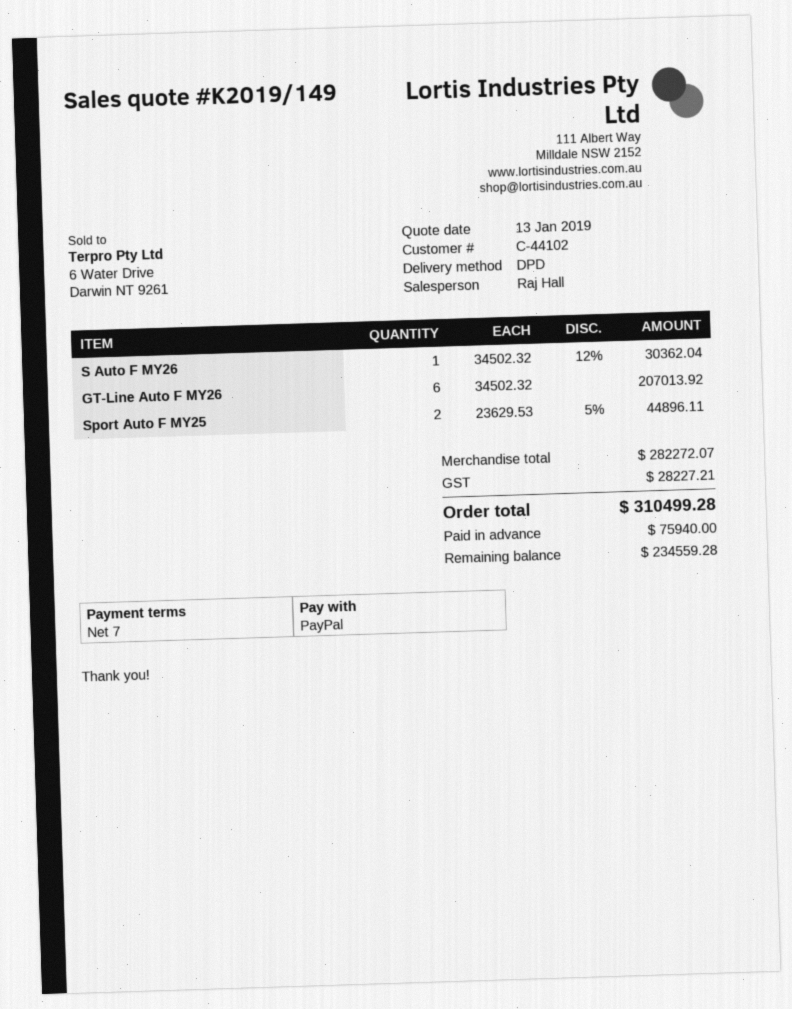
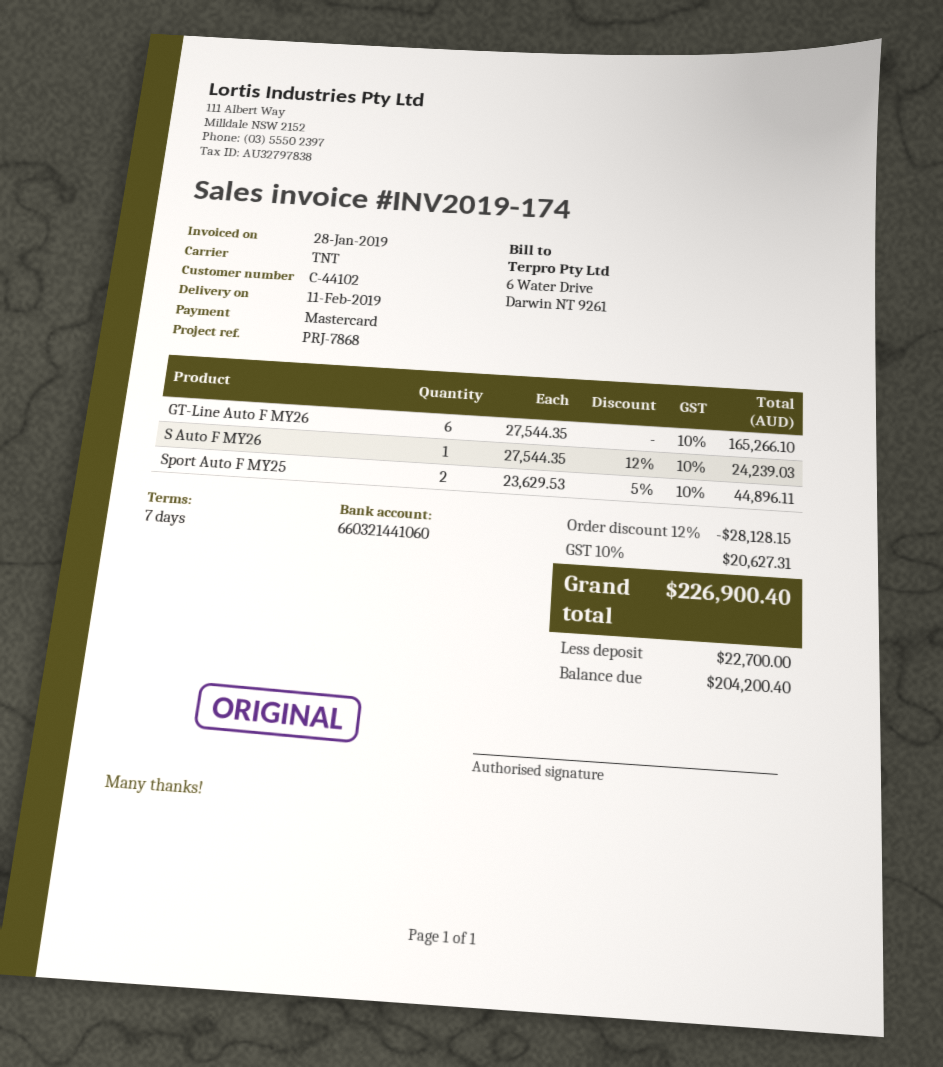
payment method: PayPal -> Mastercard
shipping method: DPD -> TNT
S Auto F MY26: 1 x 34502.32 - 12% = 30362.04 -> 1 x 27544.35 - 12% = 24239.03
GT-Line Auto F MY26: 6 x 34502.32 = 207013.92 -> 6 x 27544.35 = 165266.10
discount: none -> 12% = 28128.15
tax: 28227.21 -> 20627.31
total: 310499.28 -> 226900.40
deposit: 75940.00 -> 22700.00
balance: 234559.28 -> 204200.40

